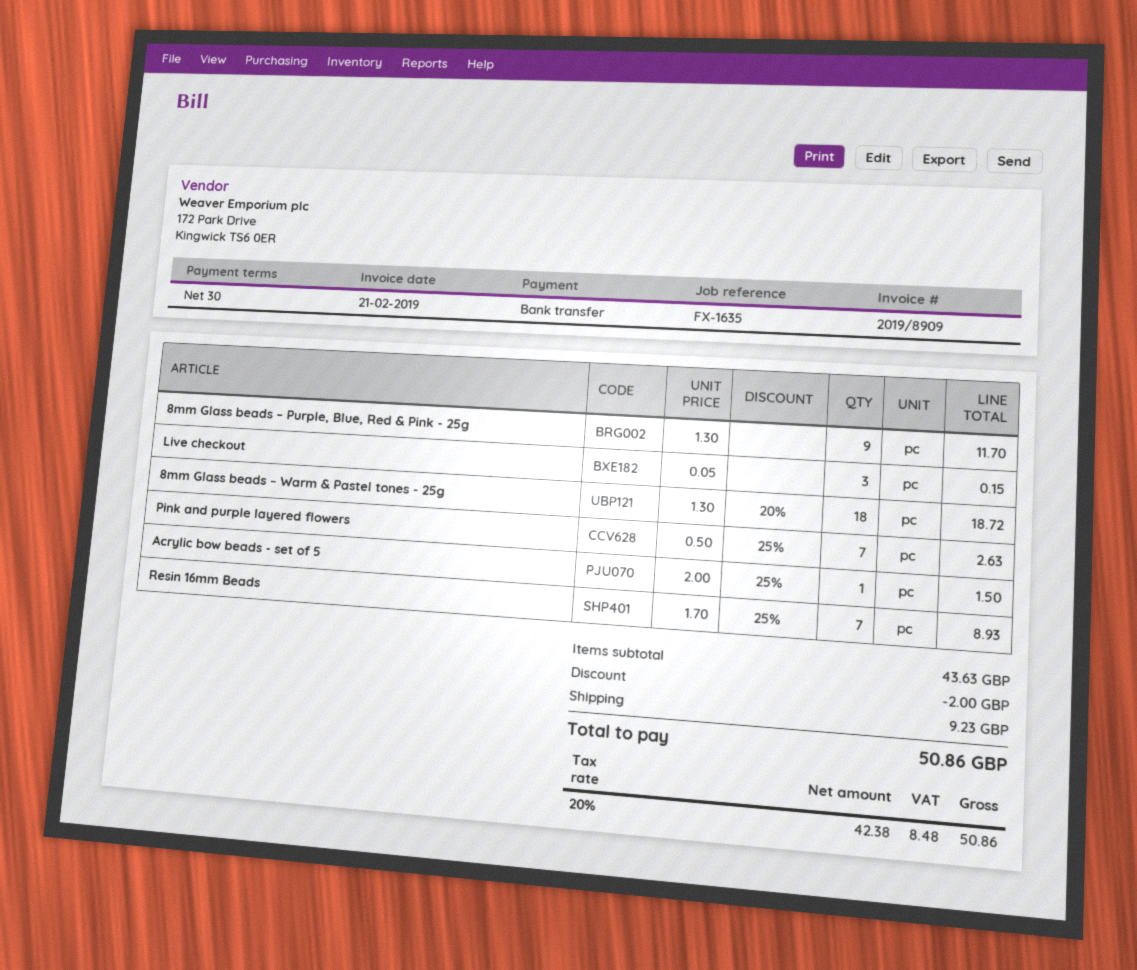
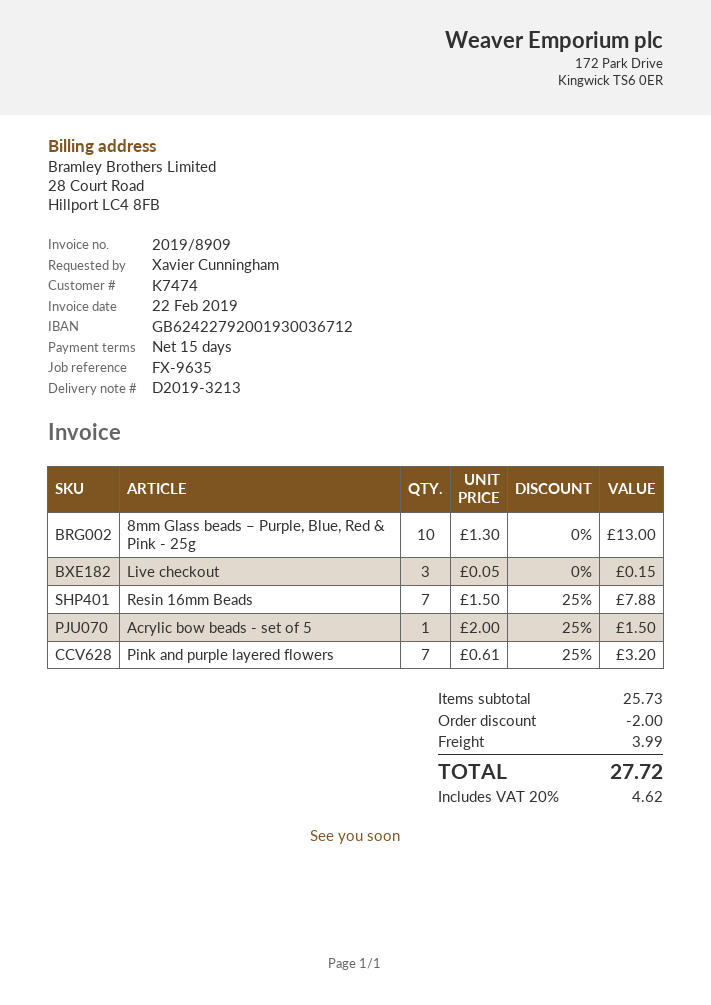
invoice date: 2019-02-21 -> 2019-02-22
payment terms: 30 days -> 15 days
reference: FX-1635 -> FX-9635
8mm Glass beads – Purple, Blue, Red & Pink - 25g: 9 x 1.30 = 11.70 -> 10 x 1.30 = 13.00
8mm Glass beads – Warm & Pastel tones - 25g: 18 x 1.30 - 20% = 18.72 -> none
Pink and purple layered flowers: 7 x 0.50 - 25% = 2.63 -> 7 x 0.61 - 25% = 3.20
Resin 16mm Beads: 7 x 1.70 - 25% = 8.93 -> 7 x 1.50 - 25% = 7.88
subtotal: 43.63 -> 25.73
shipping: 9.23 -> 3.99
tax: 20% = 8.48 -> 20% = 4.62
total: 50.86 -> 27.72

